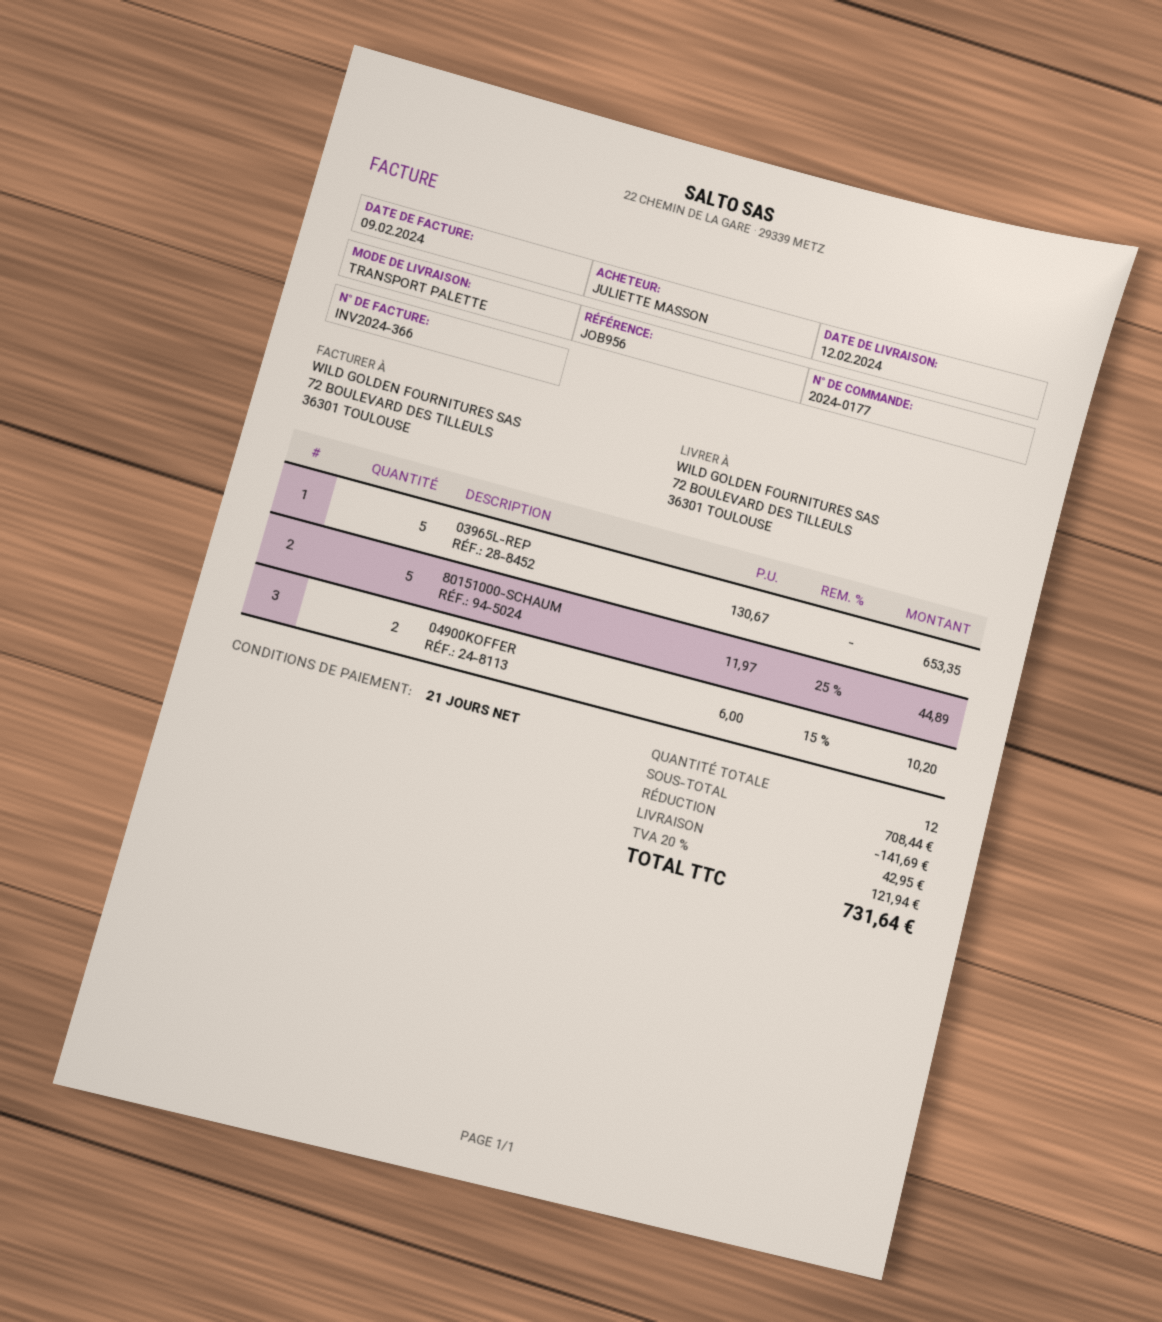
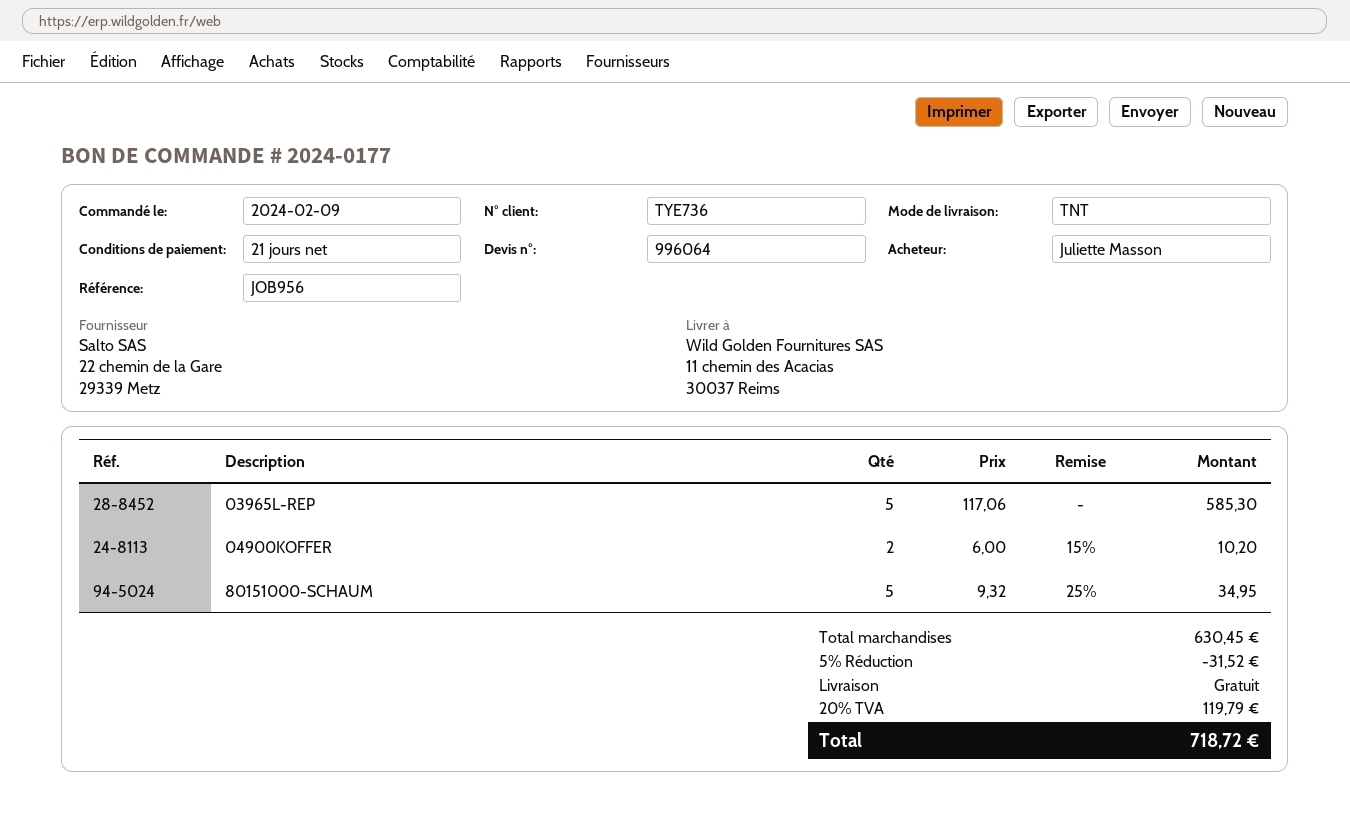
shipping method: pallet freight -> TNT
ship to: 72 BOULEVARD DES TILLEULS, 36301 TOULOUSE -> 11 chemin des Acacias, 30037 Reims
03965L-REP: 5 x 130.67 = 653.35 -> 5 x 117.06 = 585.30
80151000-SCHAUM: 5 x 11.97 - 25% = 44.89 -> 5 x 9.32 - 25% = 34.95
subtotal: 708.44 -> 630.45
discount: 141.69 -> 31.52
shipping: 42.95 -> 0.00
tax: 20% = 121.94 -> 20% = 119.79
total: 731.64 -> 718.72

